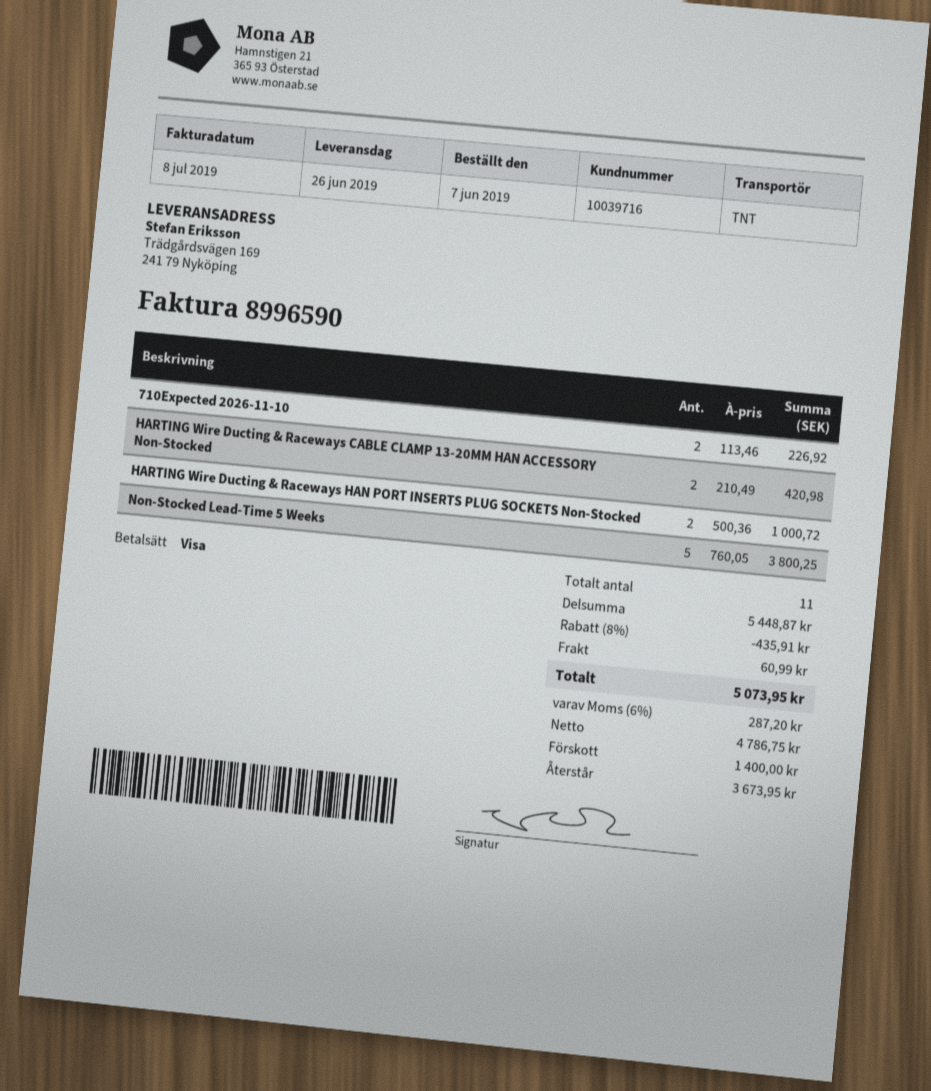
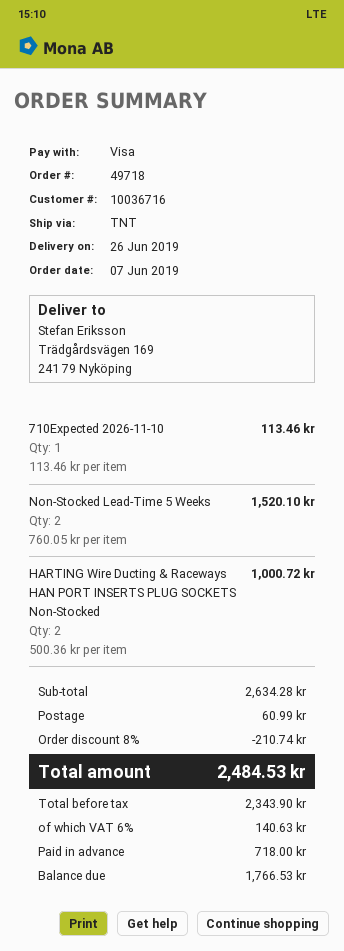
customer number: 10039716 -> 10036716
710Expected 2026-11-10: 2 x 113.46 = 226.92 -> 1 x 113.46 = 113.46
HARTING Wire Ducting & Raceways CABLE CLAMP 13-20MM HAN ACCESSORY Non-Stocked: 2 x 210.49 = 420.98 -> none
Non-Stocked Lead-Time 5 Weeks: 5 x 760.05 = 3800.25 -> 2 x 760.05 = 1520.10
subtotal: 5448.87 -> 2634.28
discount: 8% = 435.91 -> 8% = 210.74
net: 4786.75 -> 2343.90
tax: 6% = 287.20 -> 6% = 140.63
total: 5073.95 -> 2484.53
deposit: 1400.00 -> 718.00
balance: 3673.95 -> 1766.53

